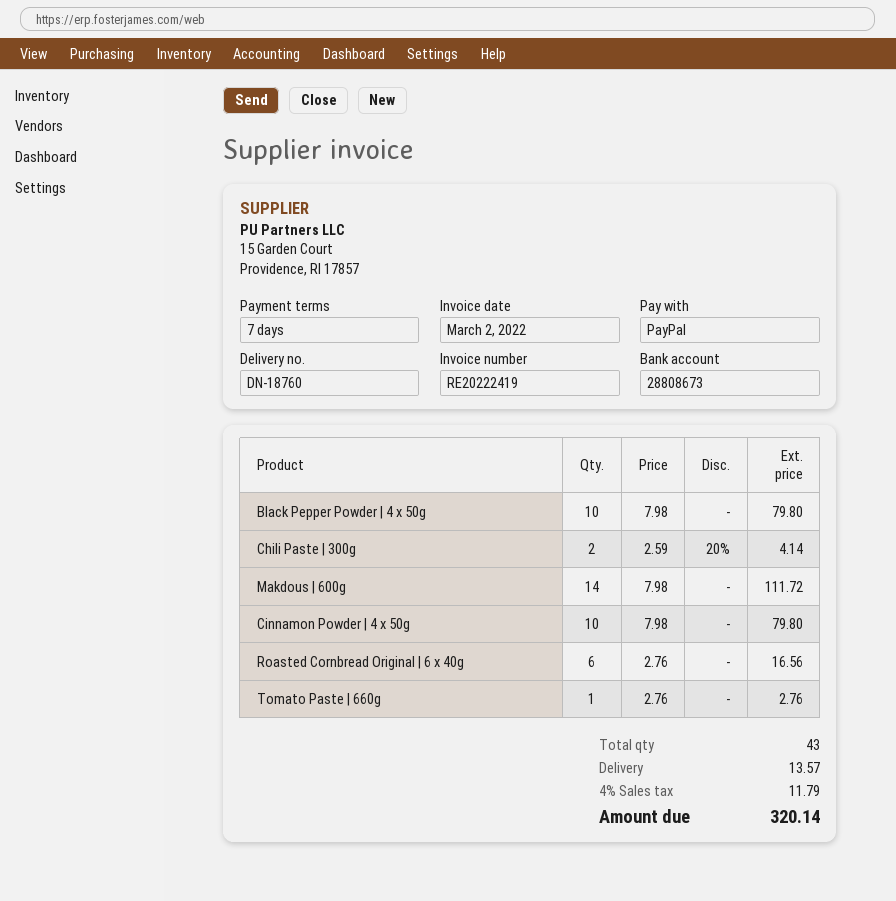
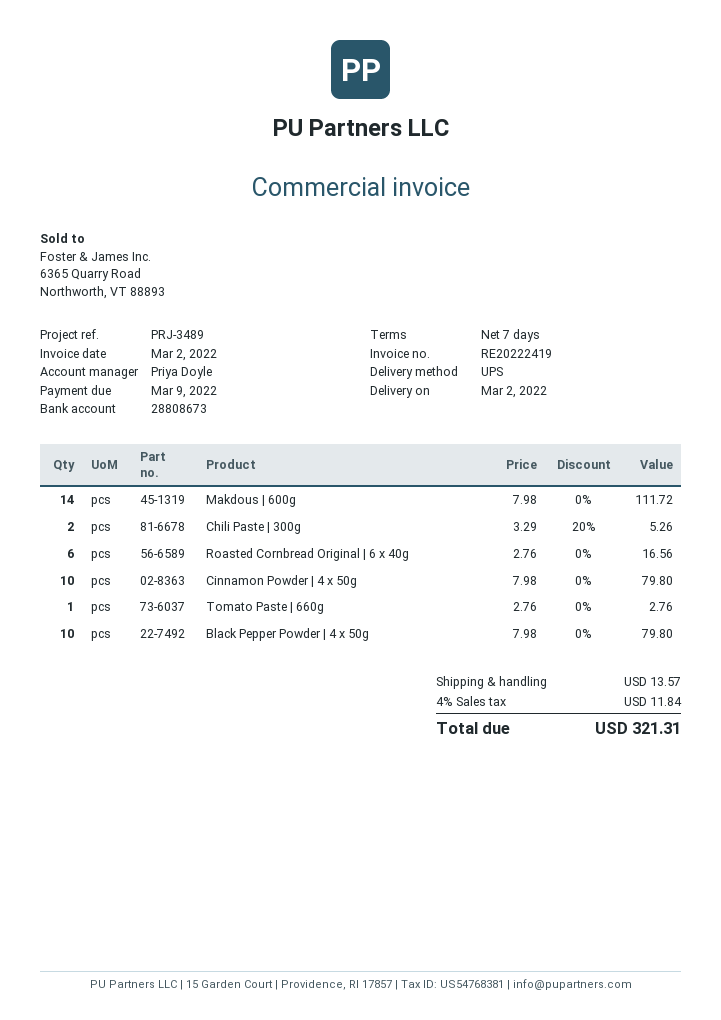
Chili Paste | 300g: 2 x 2.59 - 20% = 4.14 -> 2 x 3.29 - 20% = 5.26
tax: 4% = 11.79 -> 4% = 11.84
total: 320.14 -> 321.31

